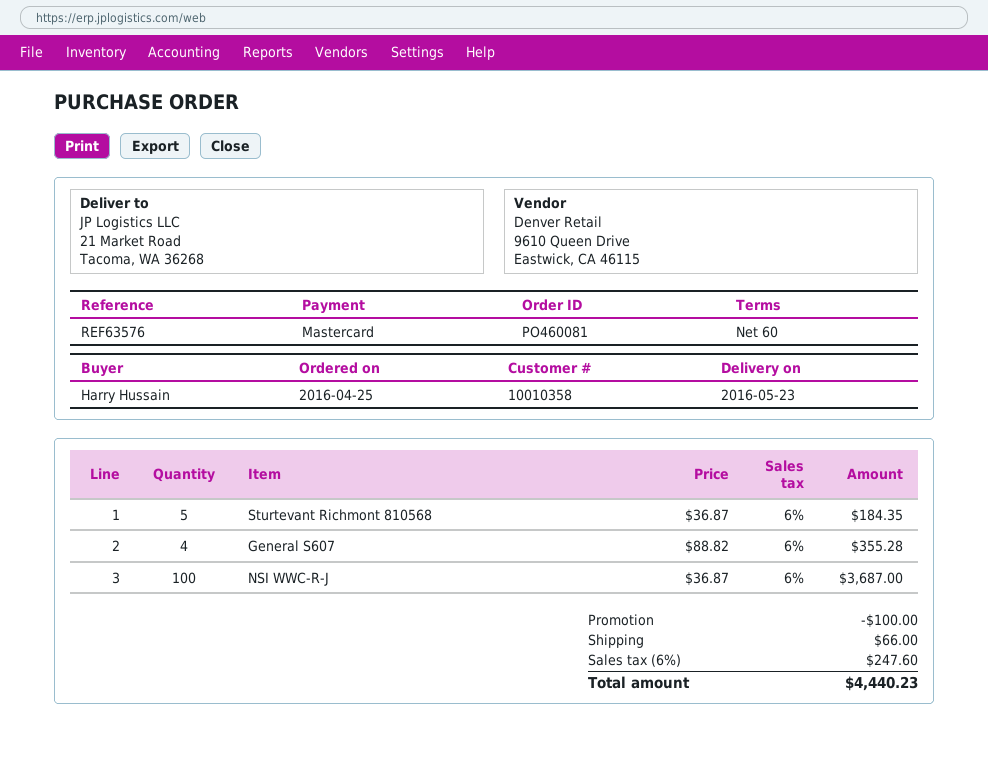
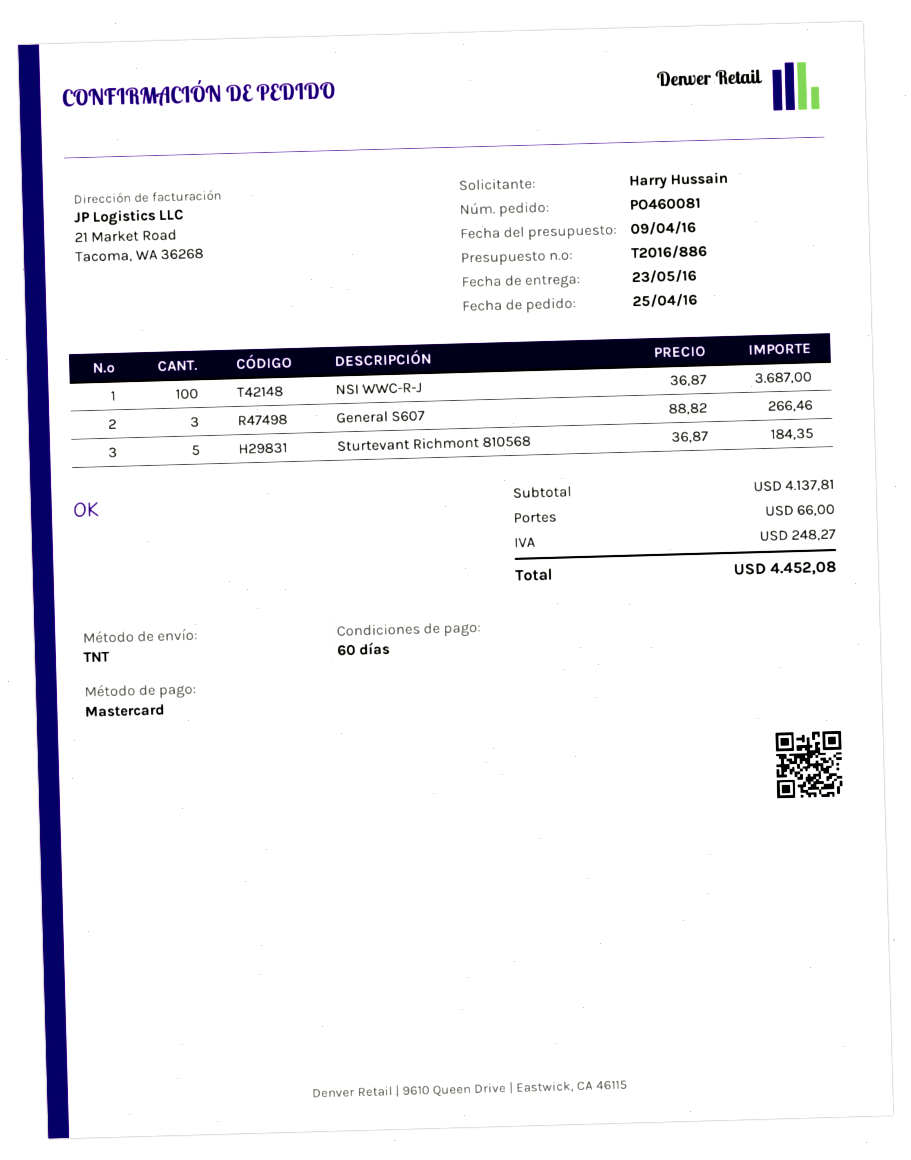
General S607: 4 x 88.82 = 355.28 -> 3 x 88.82 = 266.46
discount: 100.00 -> none
tax: 247.60 -> 248.27
total: 4440.23 -> 4452.08

